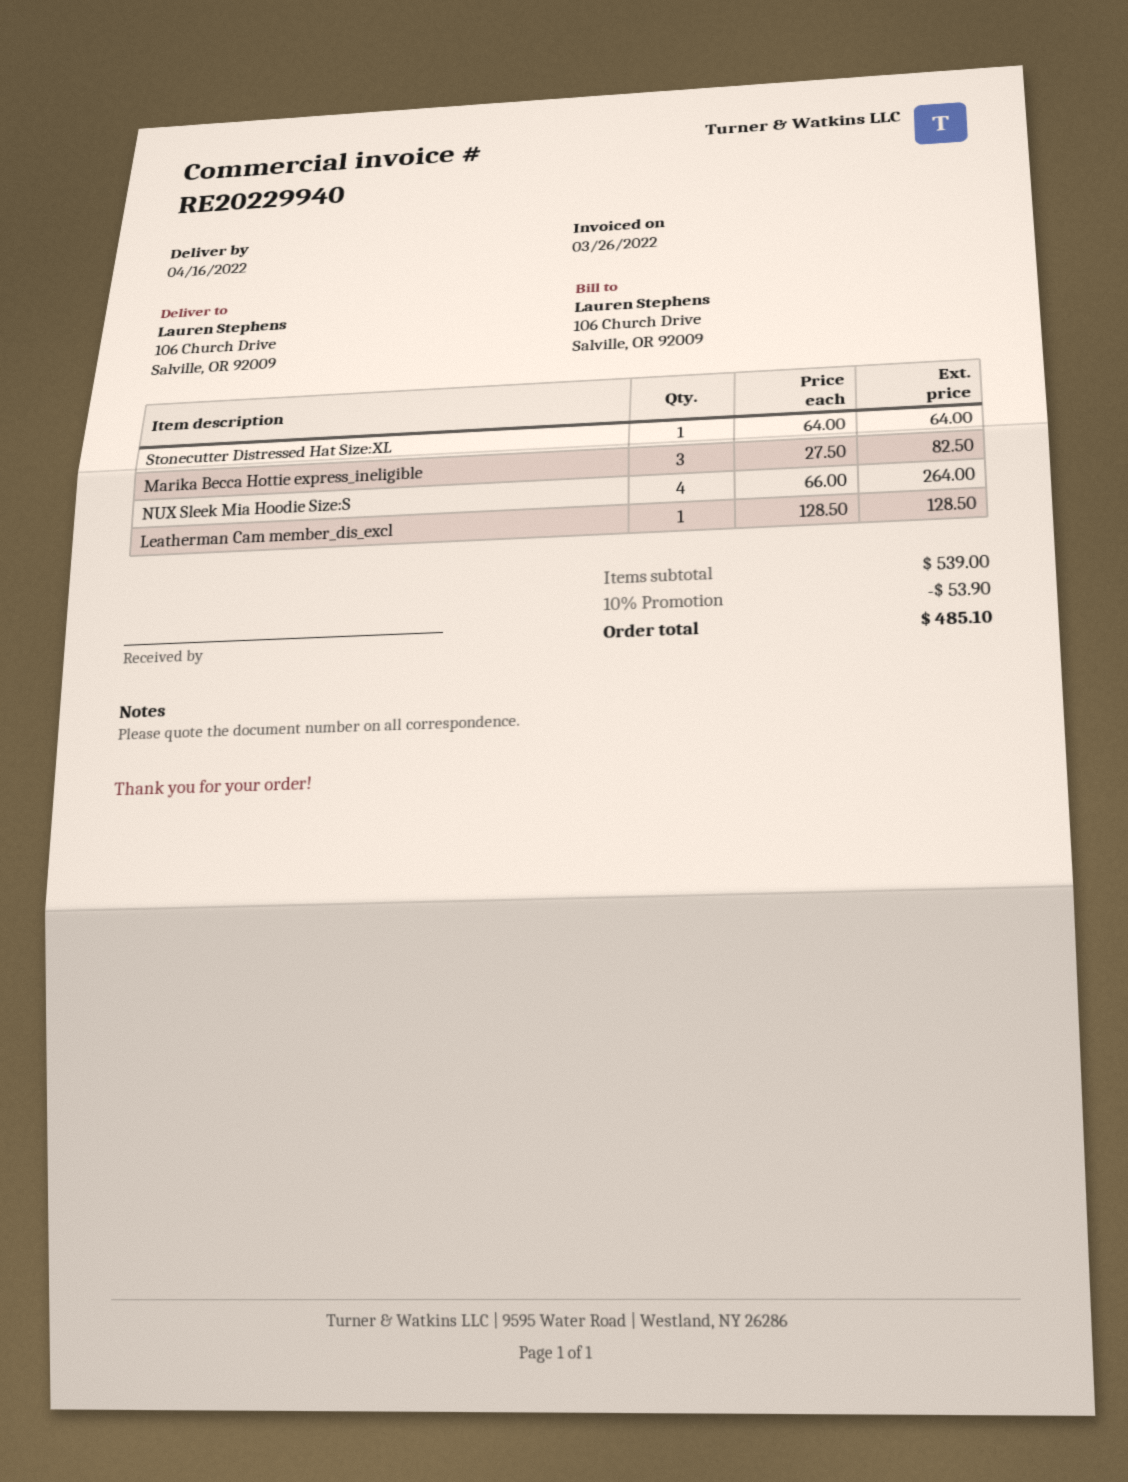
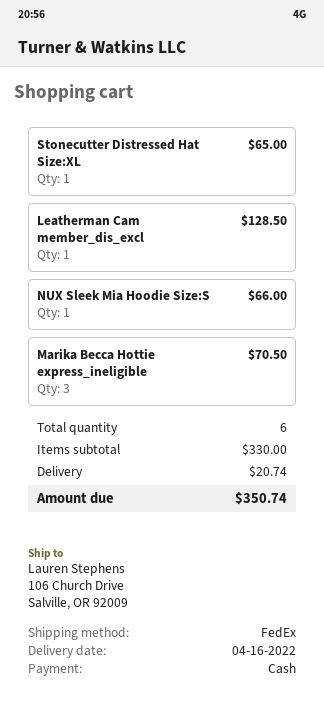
Stonecutter Distressed Hat Size:XL: 1 for 64.00 -> 1 for 65.00
Marika Becca Hottie express_ineligible: 3 for 82.50 -> 3 for 70.50
NUX Sleek Mia Hoodie Size:S: 4 for 264.00 -> 1 for 66.00
subtotal: 539.00 -> 330.00
discount: 10% = 53.90 -> none
shipping: none -> 20.74
total: 485.10 -> 350.74

